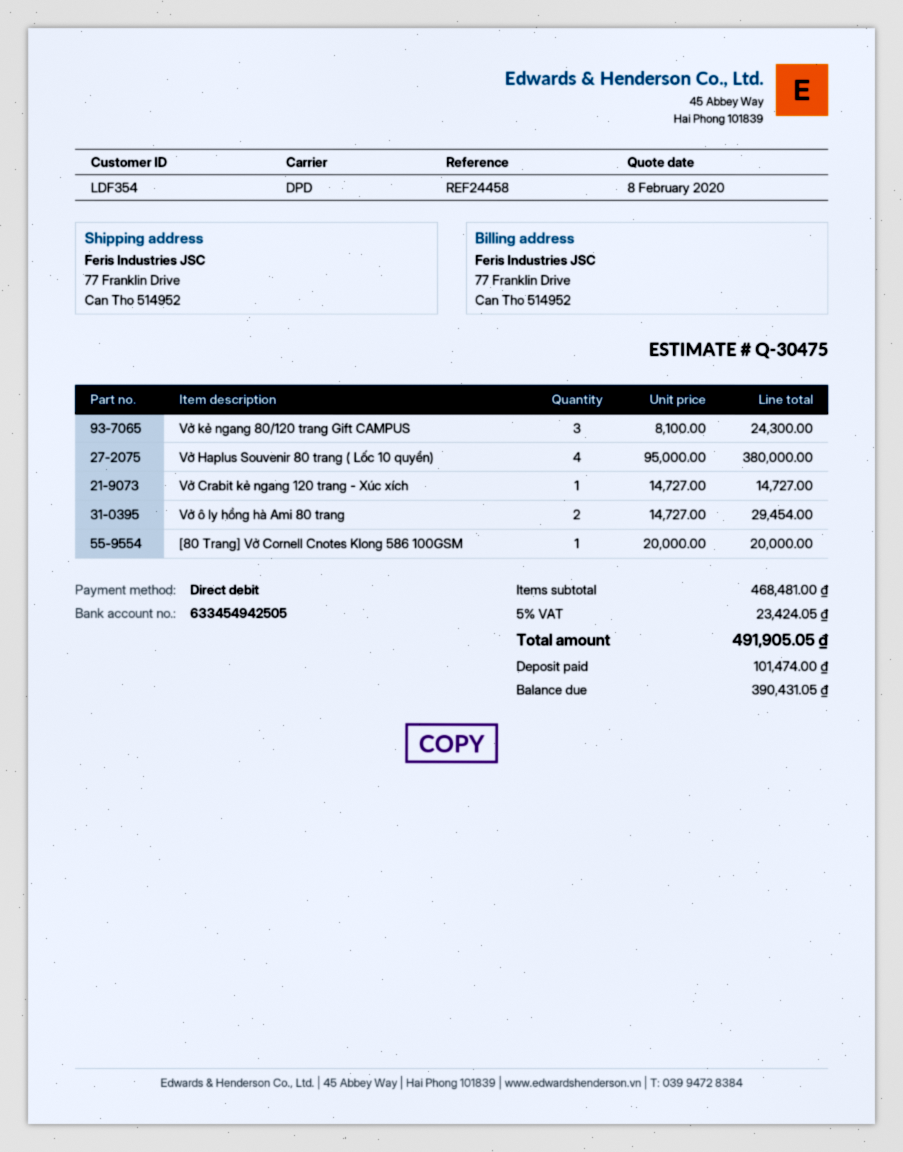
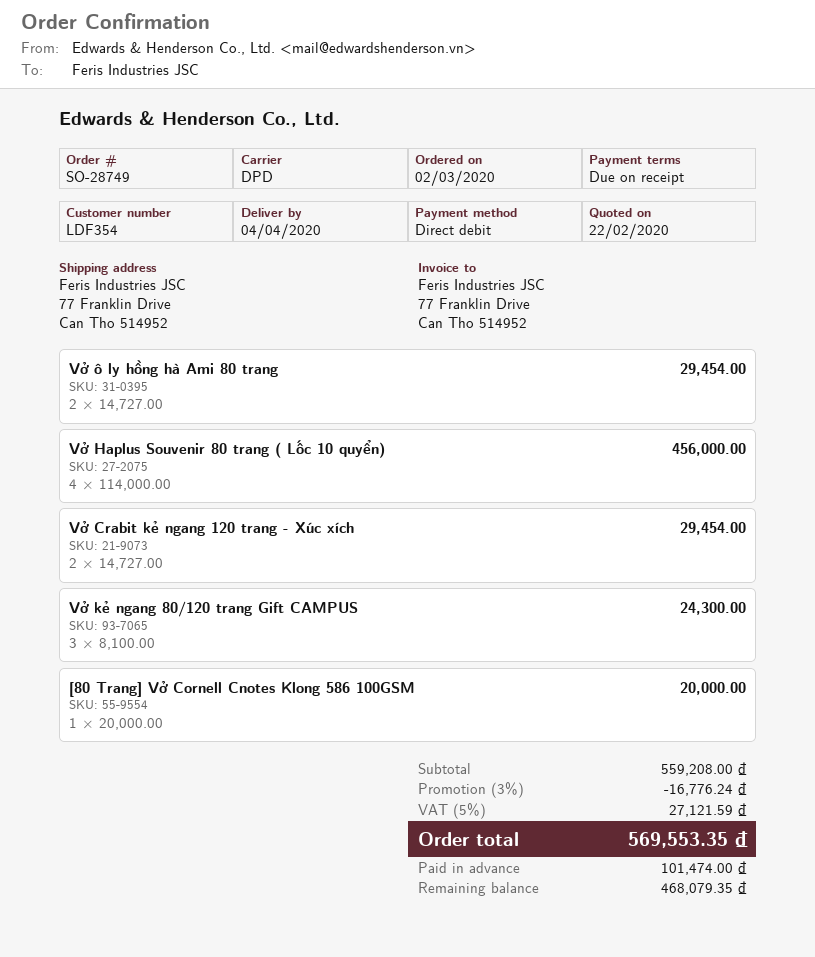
quote date: 2020-02-08 -> 2020-02-22
Vở Haplus Souvenir 80 trang ( Lốc 10 quyển): 4 x 95000.00 = 380000.00 -> 4 x 114000.00 = 456000.00
Vở Crabit kẻ ngang 120 trang - Xúc xích: 1 x 14727.00 = 14727.00 -> 2 x 14727.00 = 29454.00
subtotal: 468481.00 -> 559208.00
discount: none -> 3% = 16776.24
tax: 5% = 23424.05 -> 5% = 27121.59
total: 491905.05 -> 569553.35
balance: 390431.05 -> 468079.35

